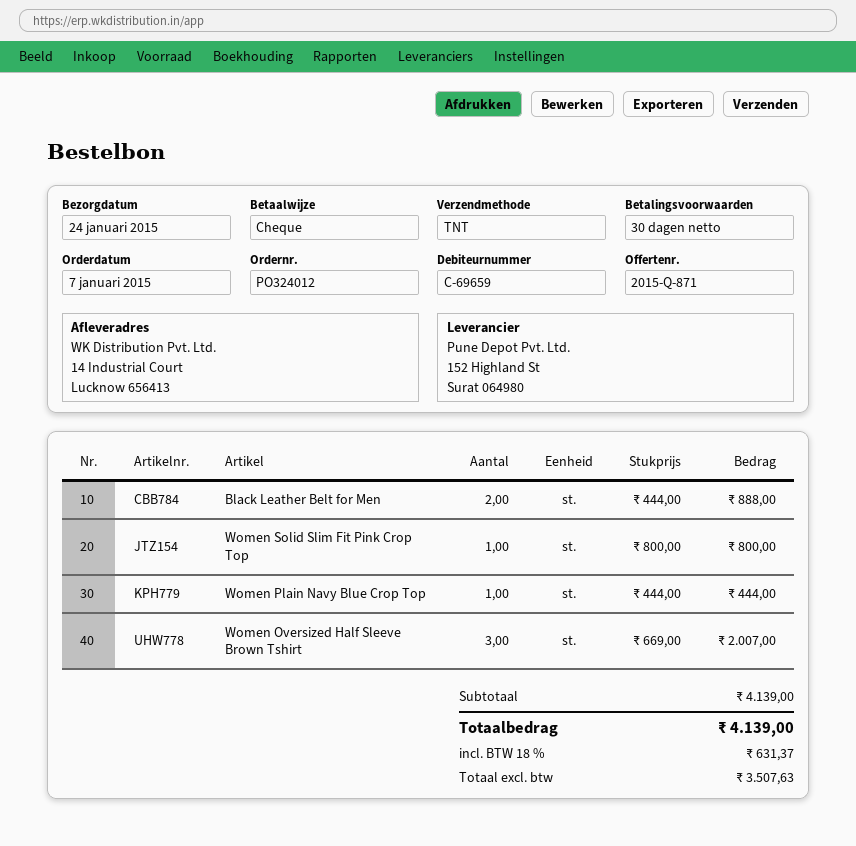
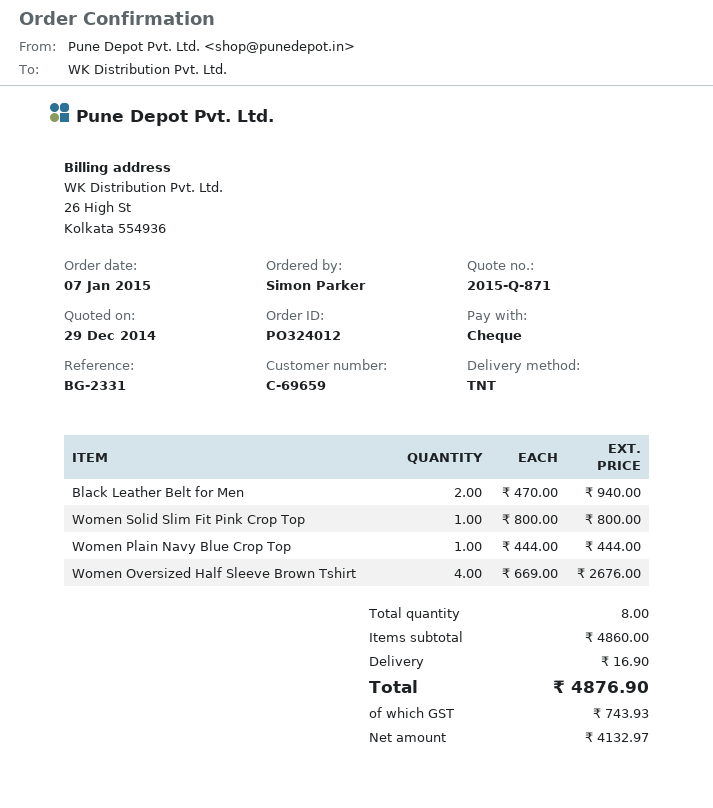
Black Leather Belt for Men: 2 x 444.00 = 888.00 -> 2 x 470.00 = 940.00
Women Oversized Half Sleeve Brown Tshirt: 3 x 669.00 = 2007.00 -> 4 x 669.00 = 2676.00
subtotal: 4139.00 -> 4860.00
shipping: none -> 16.90
net: 3507.63 -> 4132.97
tax: 631.37 -> 743.93
total: 4139.00 -> 4876.90

